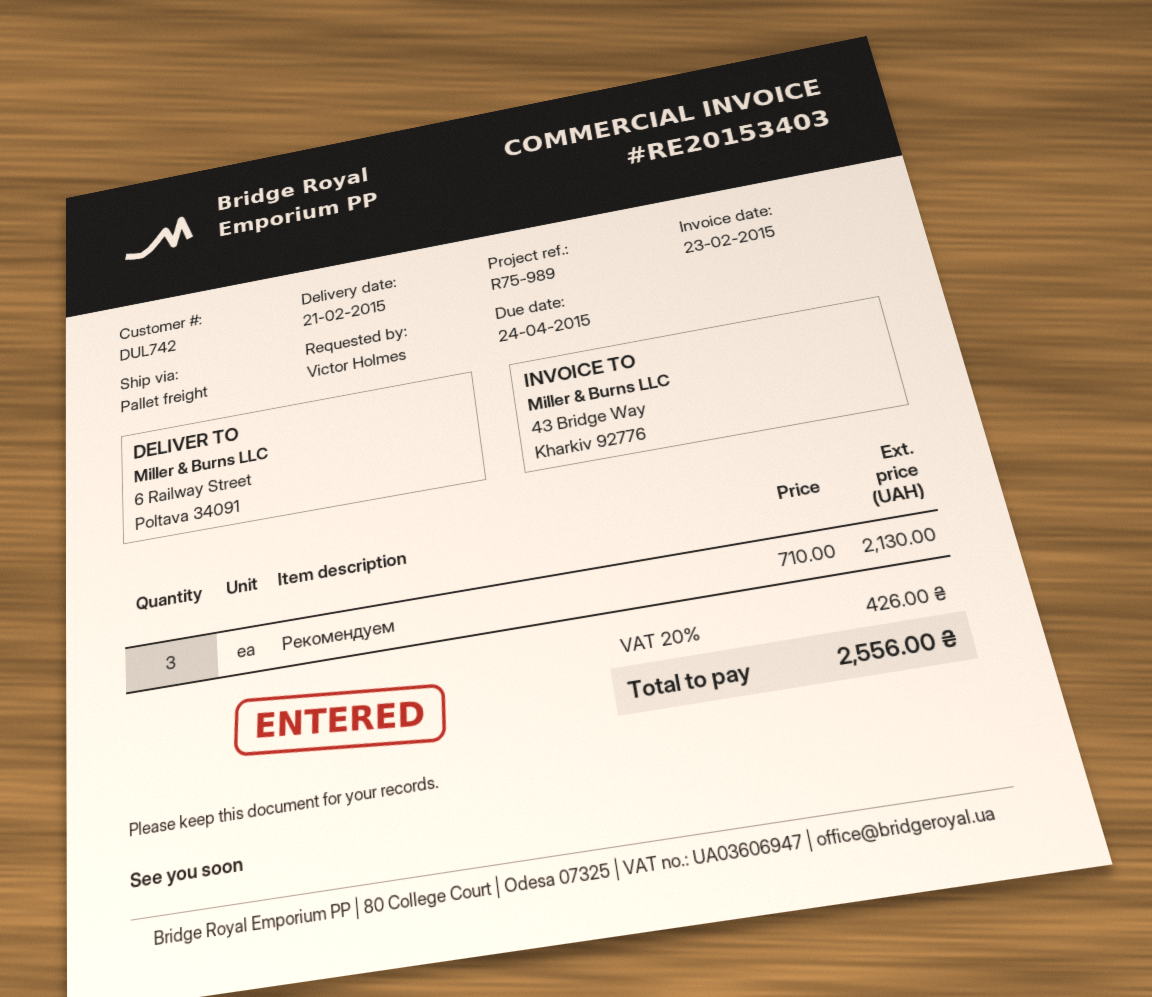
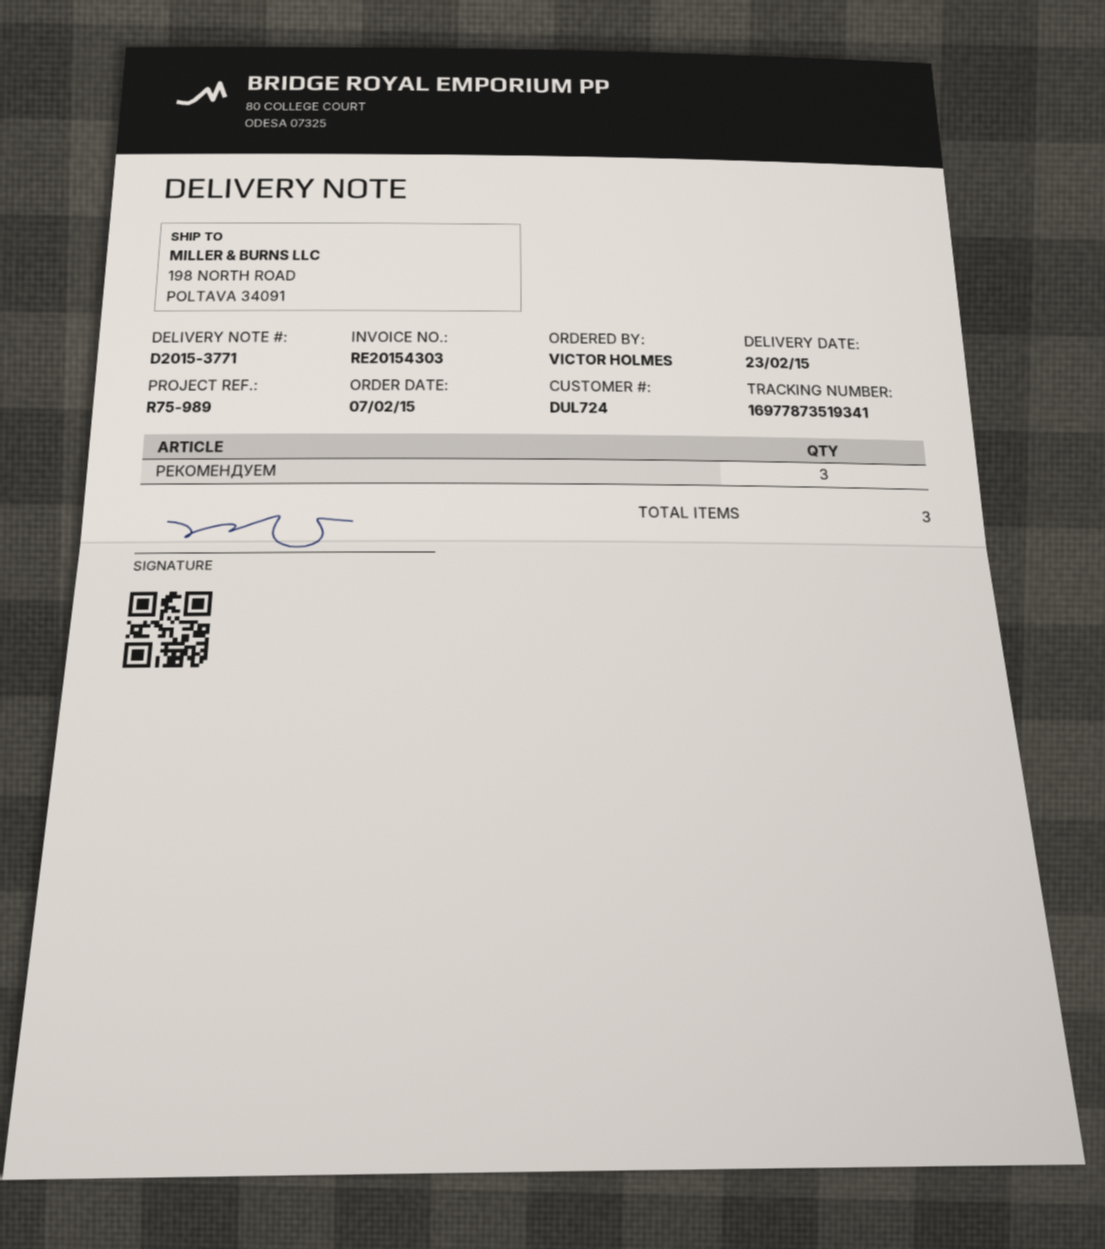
delivery date: 2015-02-21 -> 2015-02-23
invoice number: RE20153403 -> RE20154303
customer number: DUL742 -> DUL724
ship to: 6 Railway Street, Poltava 34091 -> 198 NORTH ROAD, POLTAVA 34091

